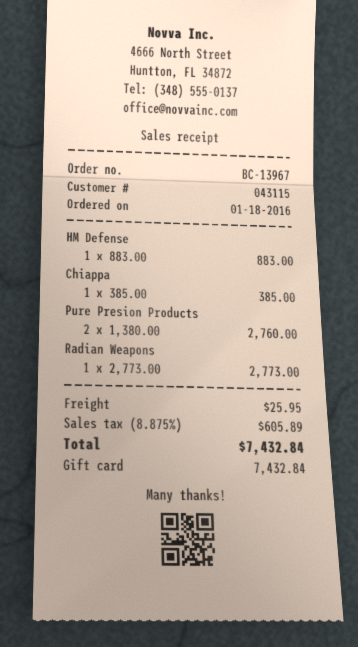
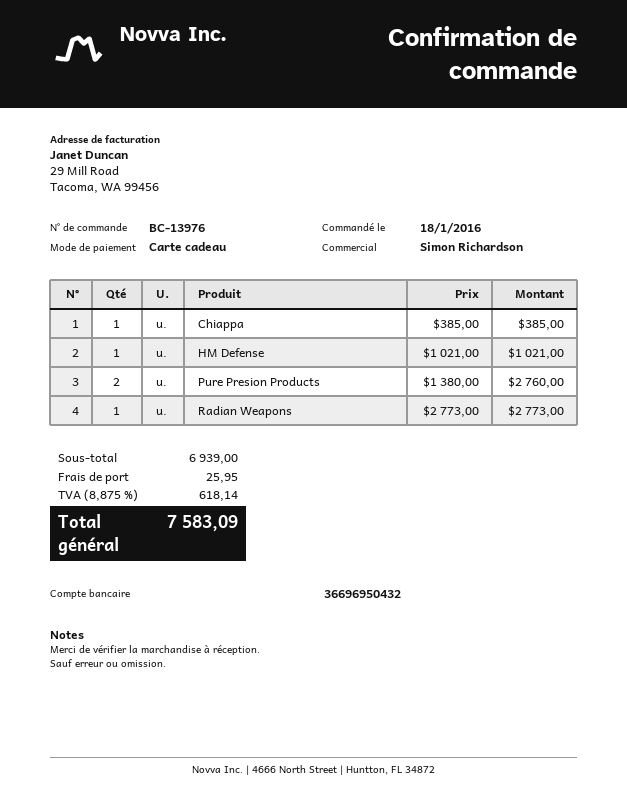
order number: BC-13967 -> BC-13976
HM Defense: 1 x 883.00 = 883.00 -> 1 x 1021.00 = 1021.00
tax: 8.875% = 605.89 -> 8.875% = 618.14
total: 7432.84 -> 7583.09

